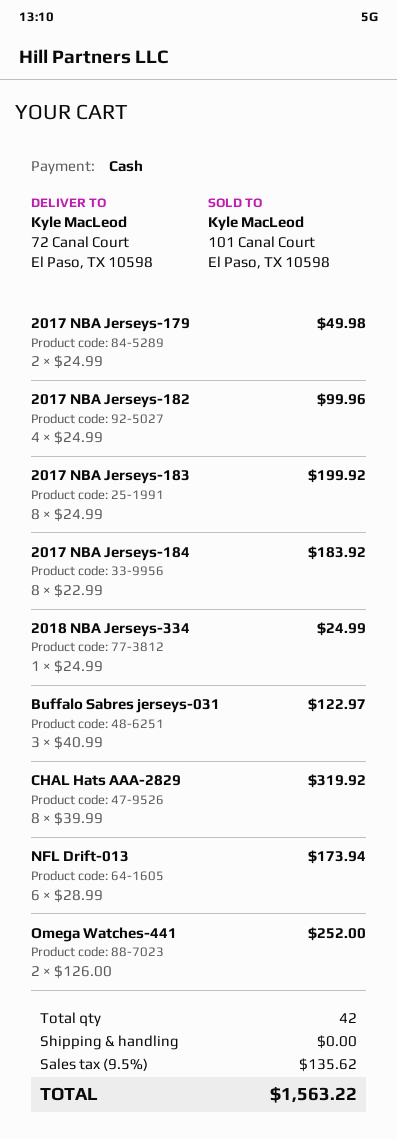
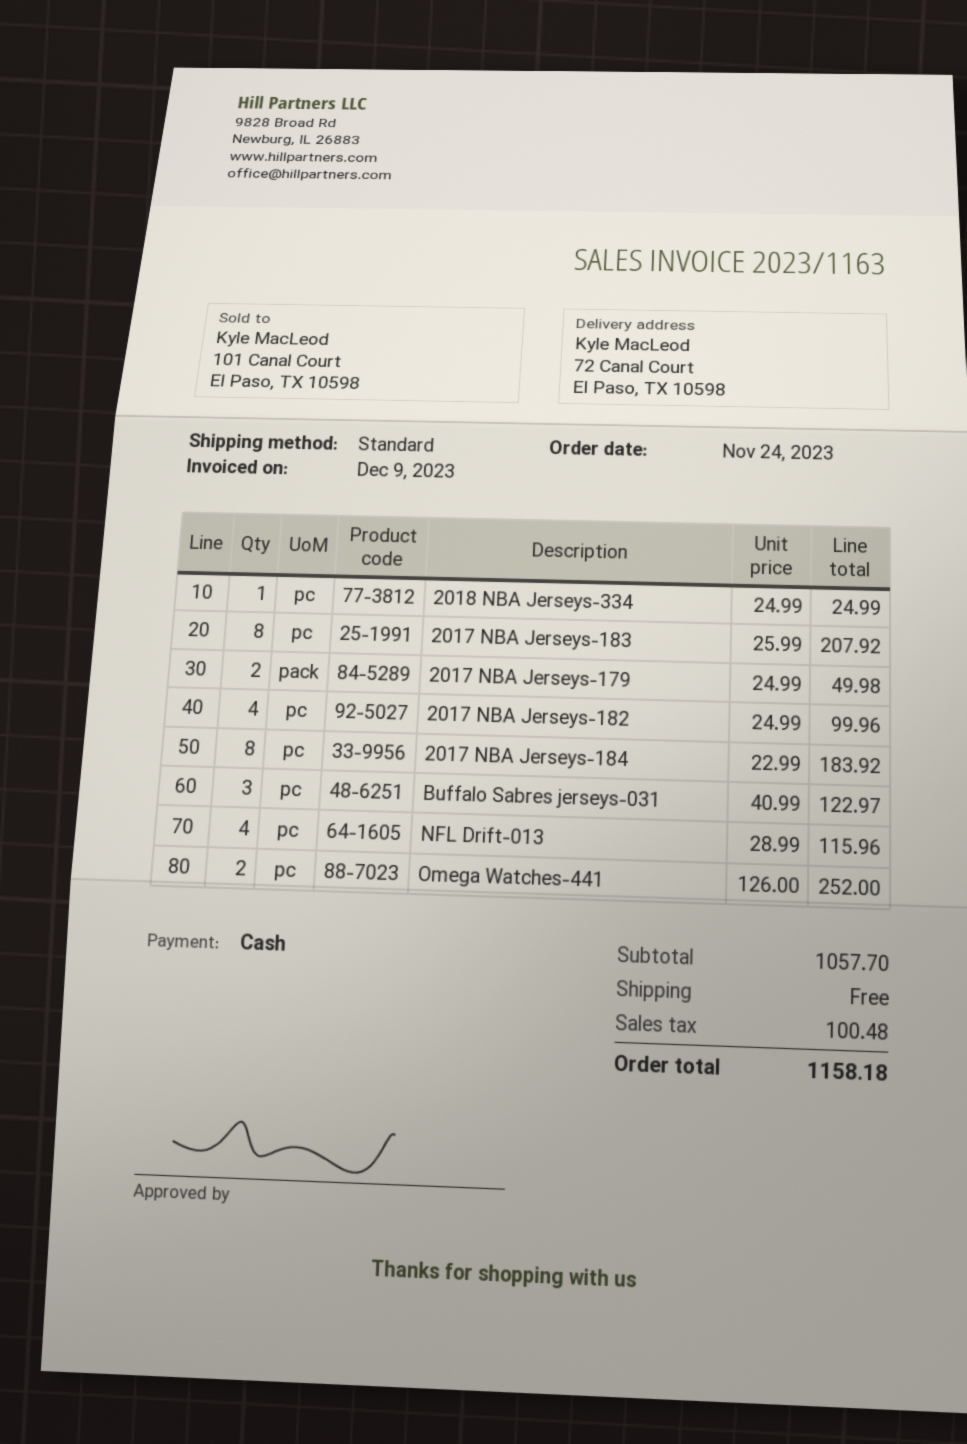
2017 NBA Jerseys-183: 8 x 24.99 = 199.92 -> 8 x 25.99 = 207.92
CHAL Hats AAA-2829: 8 x 39.99 = 319.92 -> none
NFL Drift-013: 6 x 28.99 = 173.94 -> 4 x 28.99 = 115.96
tax: 135.62 -> 100.48
total: 1563.22 -> 1158.18

